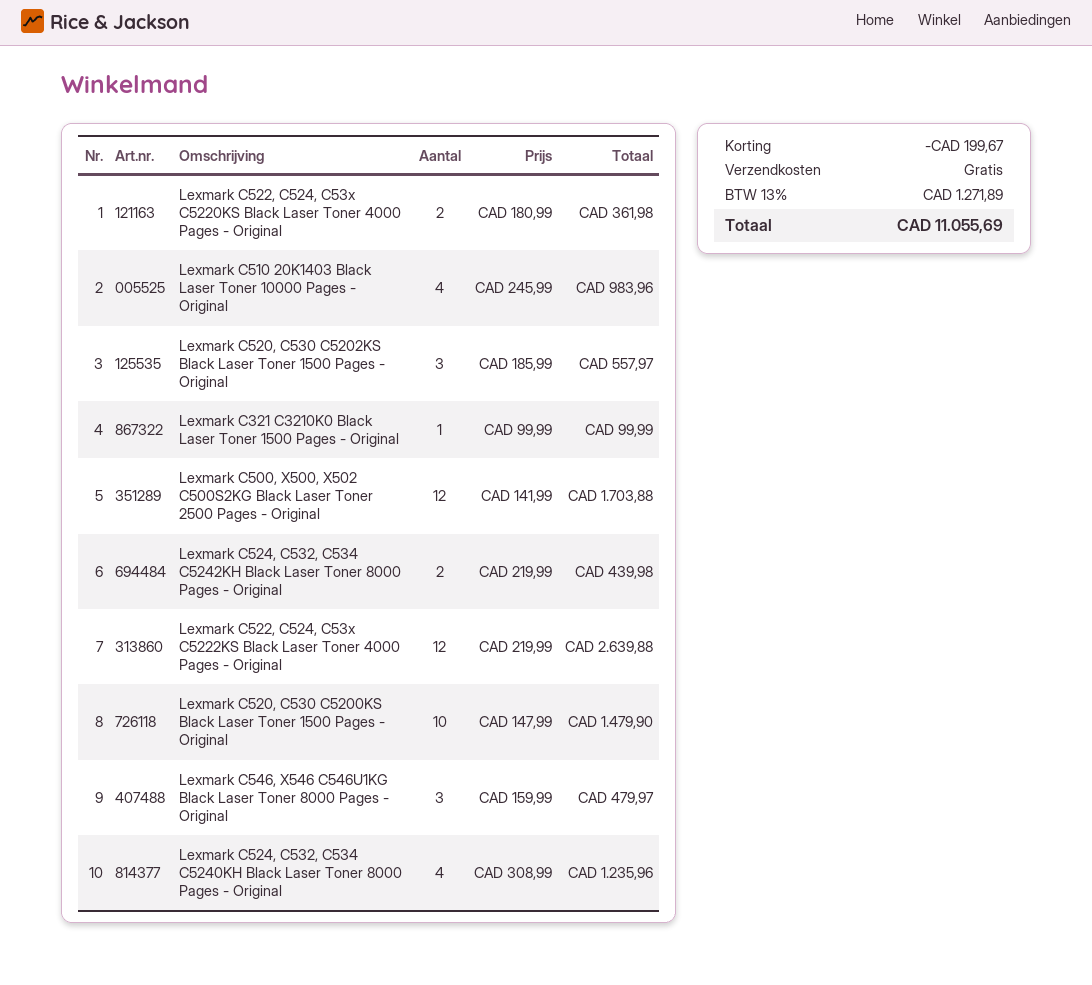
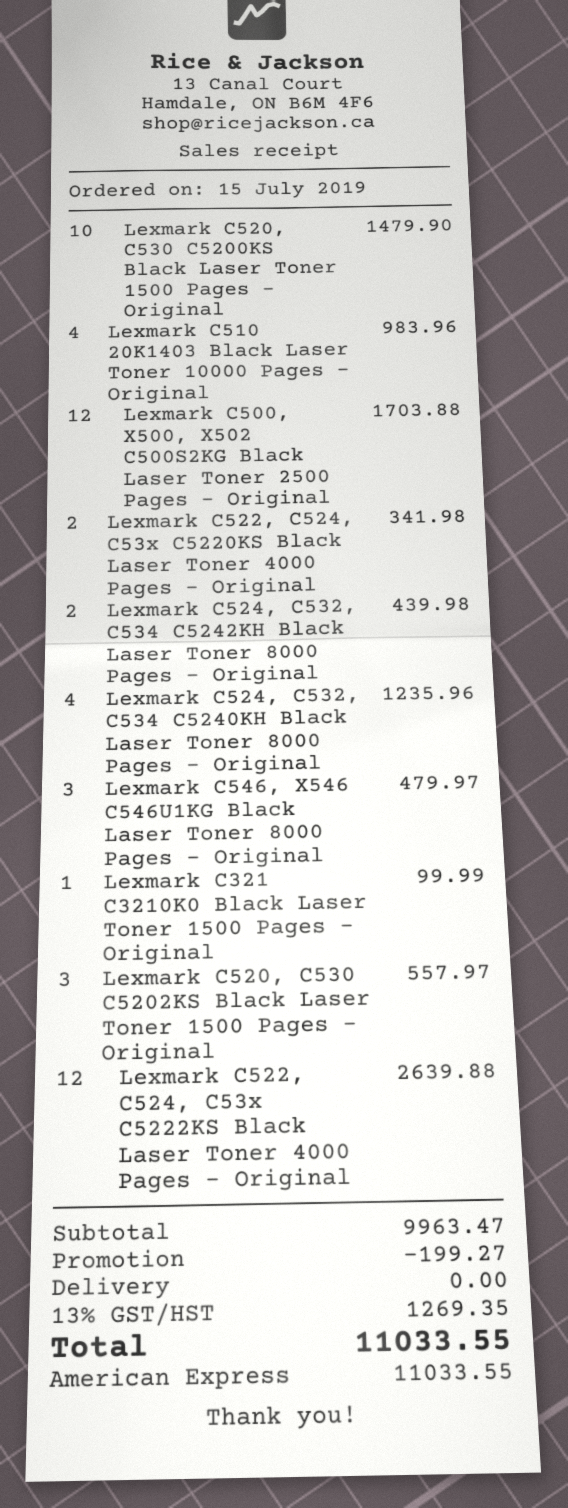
Lexmark C522, C524, C53x C5220KS Black Laser Toner 4000 Pages - Original: 2 for 361.98 -> 2 for 341.98
discount: 199.67 -> 199.27
tax: 13% = 1271.89 -> 13% = 1269.35
total: 11055.69 -> 11033.55

